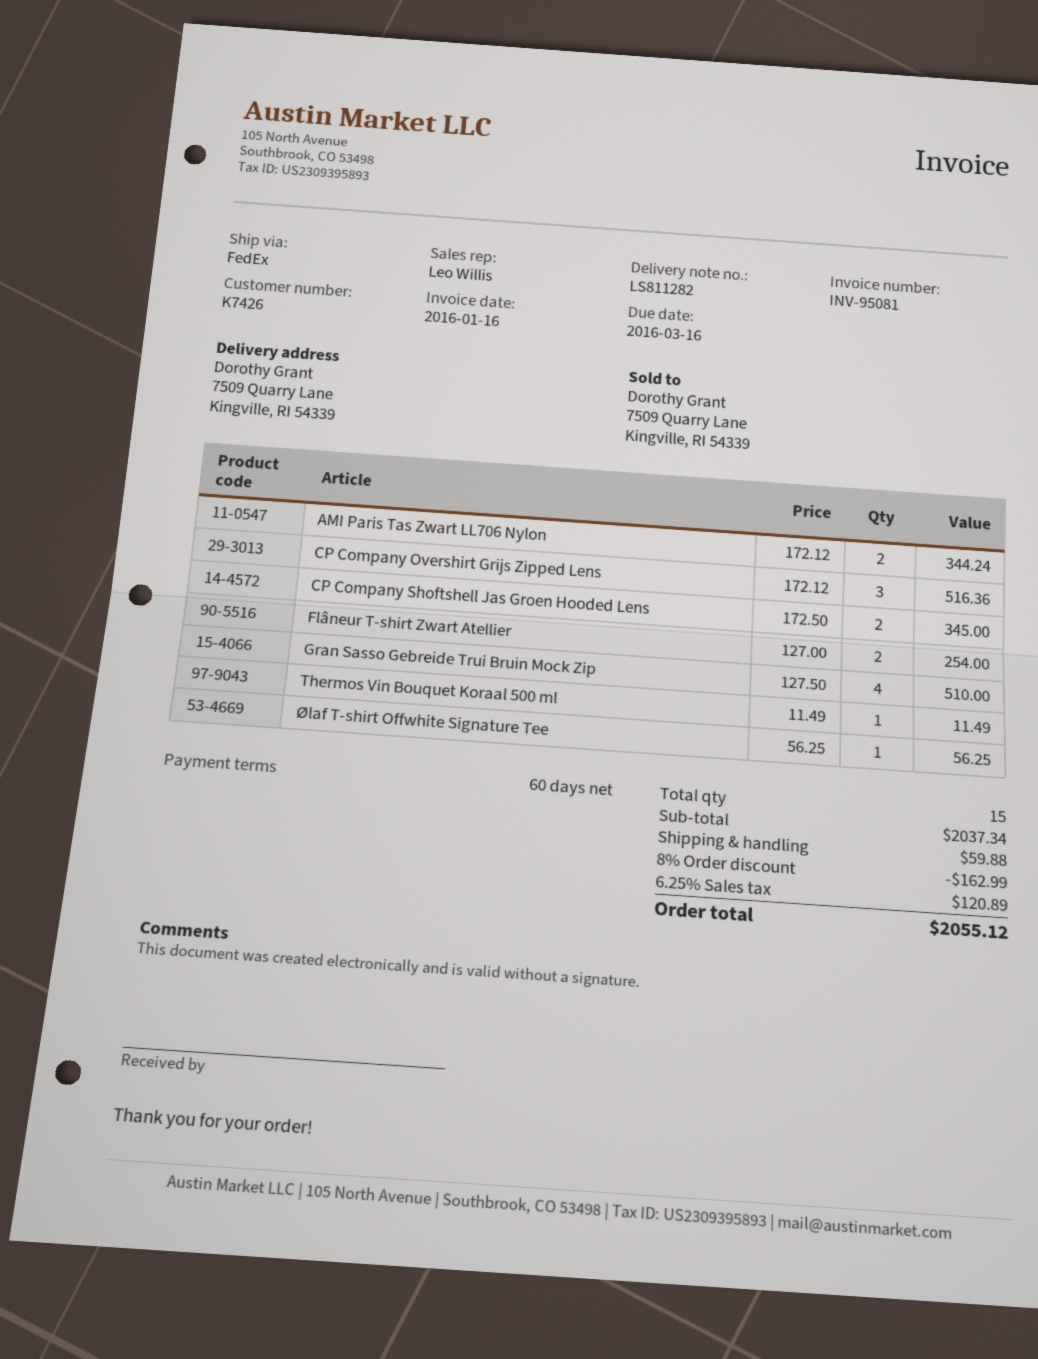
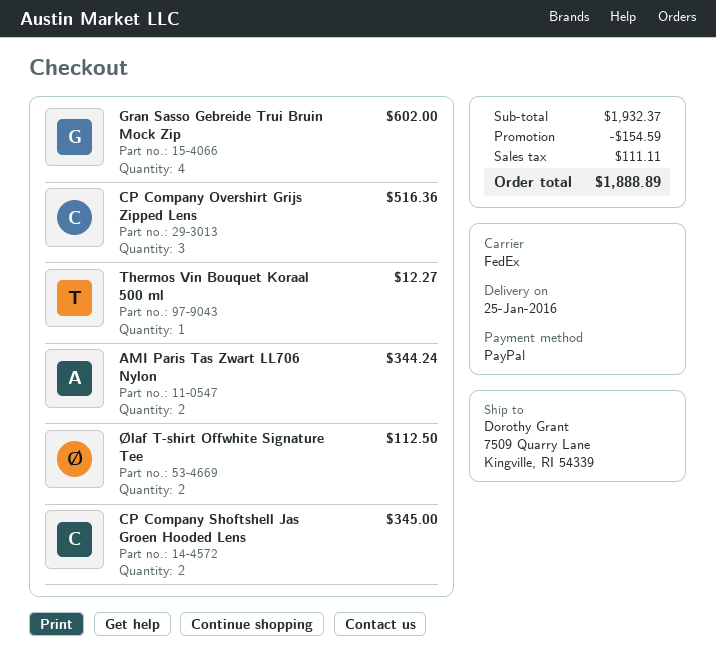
Flâneur T-shirt Zwart Atellier: 2 for 254.00 -> none
Gran Sasso Gebreide Trui Bruin Mock Zip: 4 for 510.00 -> 4 for 602.00
Thermos Vin Bouquet Koraal 500 ml: 1 for 11.49 -> 1 for 12.27
Ølaf T-shirt Offwhite Signature Tee: 1 for 56.25 -> 2 for 112.50
subtotal: 2037.34 -> 1932.37
discount: 162.99 -> 154.59
shipping: 59.88 -> none
tax: 120.89 -> 111.11
total: 2055.12 -> 1888.89

